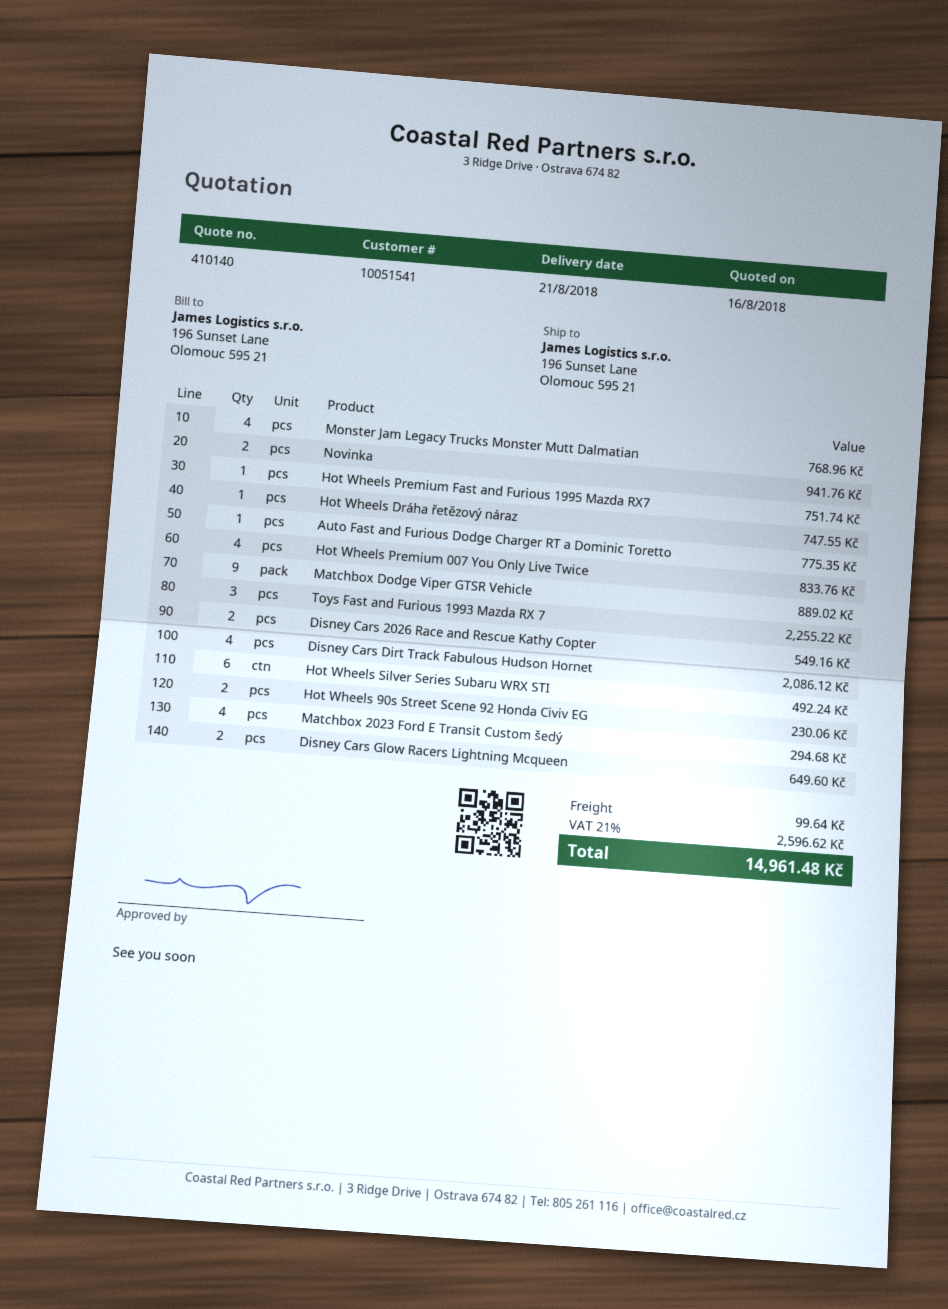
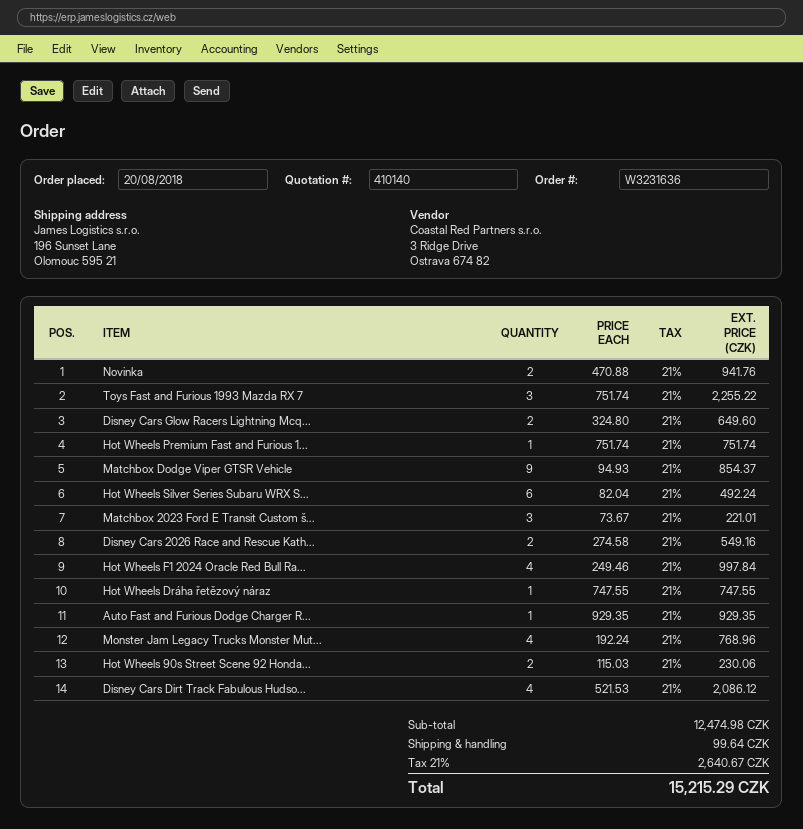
Auto Fast and Furious Dodge Charger RT a Dominic Toretto: 1 for 775.35 -> 1 for 929.35
Hot Wheels Premium 007 You Only Live Twice: 4 for 833.76 -> none
Matchbox Dodge Viper GTSR Vehicle: 9 for 889.02 -> 9 for 854.37
Matchbox 2023 Ford E Transit Custom šedý: 4 for 294.68 -> 3 for 221.01
Hot Wheels F1 2024 Oracle Red Bull Ra...: none -> 4 for 997.84
tax: 21% = 2596.62 -> 21% = 2640.67
total: 14961.48 -> 15215.29

